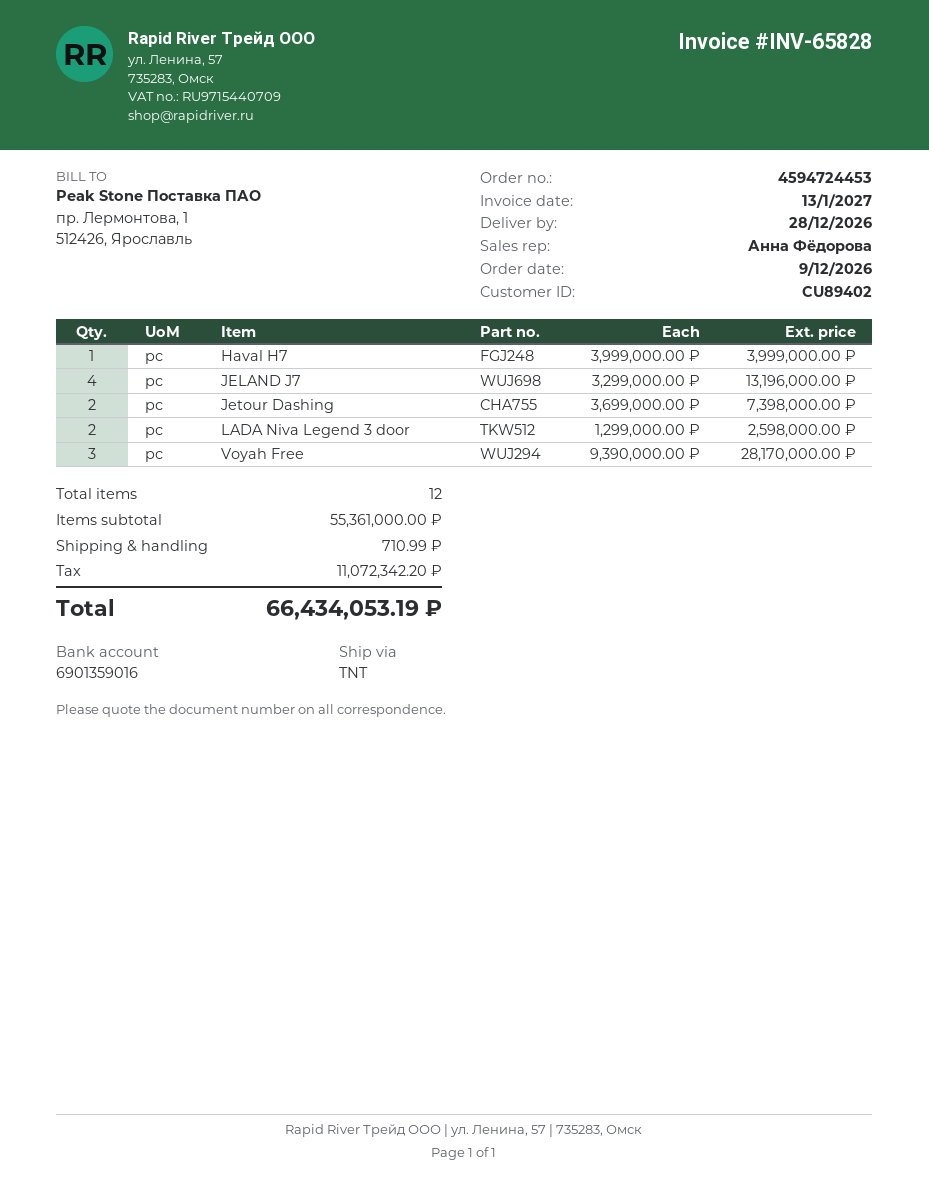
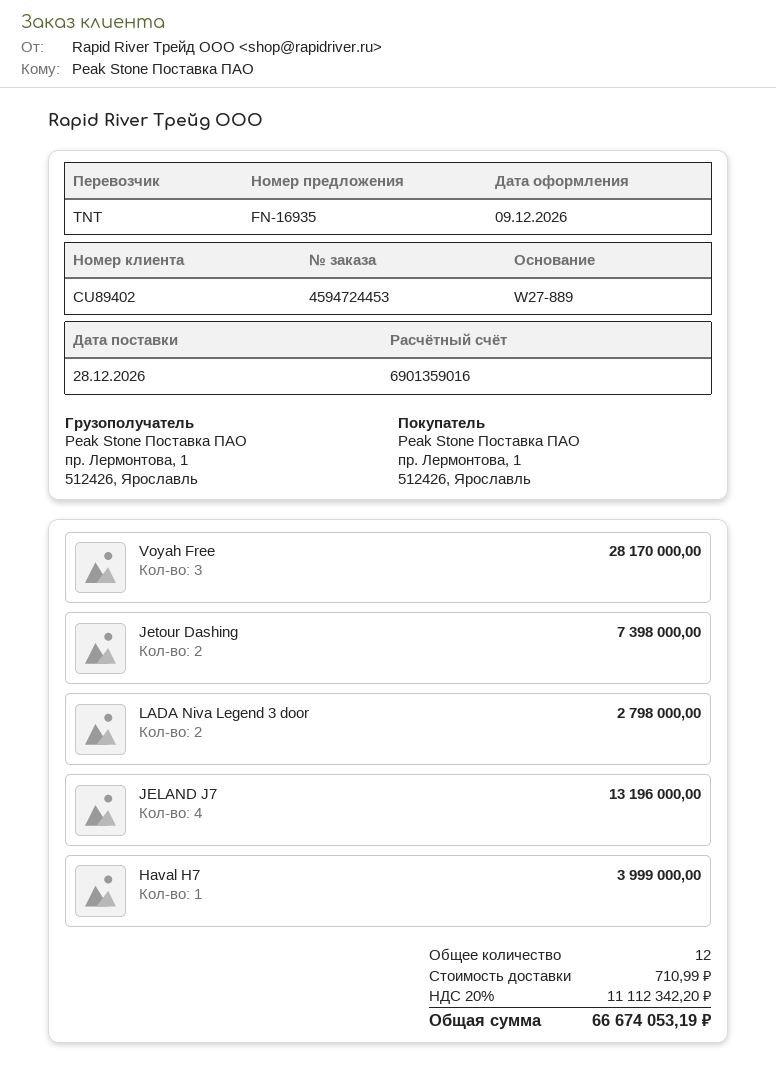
LADA Niva Legend 3 door: 2 for 2598000.00 -> 2 for 2798000.00
tax: 11072342.20 -> 11112342.20
total: 66434053.19 -> 66674053.19

